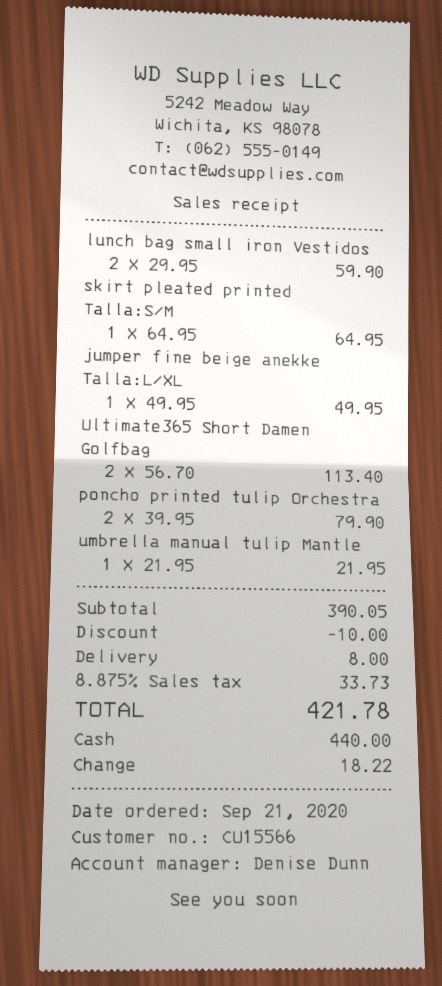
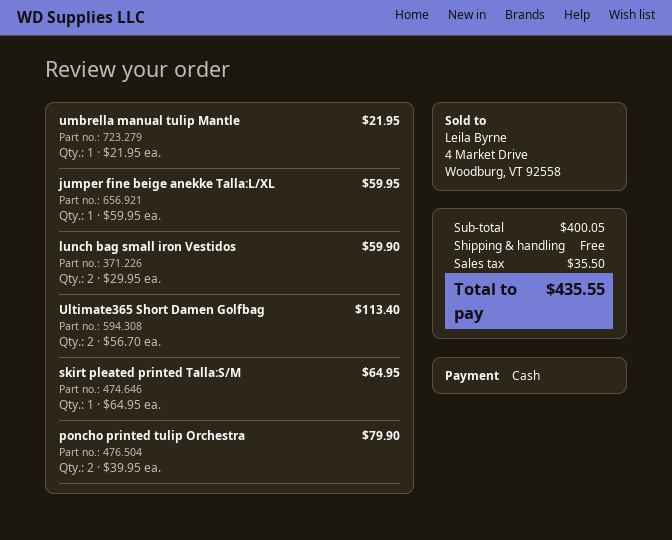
jumper fine beige anekke Talla:L/XL: 1 x 49.95 = 49.95 -> 1 x 59.95 = 59.95
subtotal: 390.05 -> 400.05
discount: 10.00 -> none
shipping: 8.00 -> 0.00
tax: 33.73 -> 35.50
total: 421.78 -> 435.55

